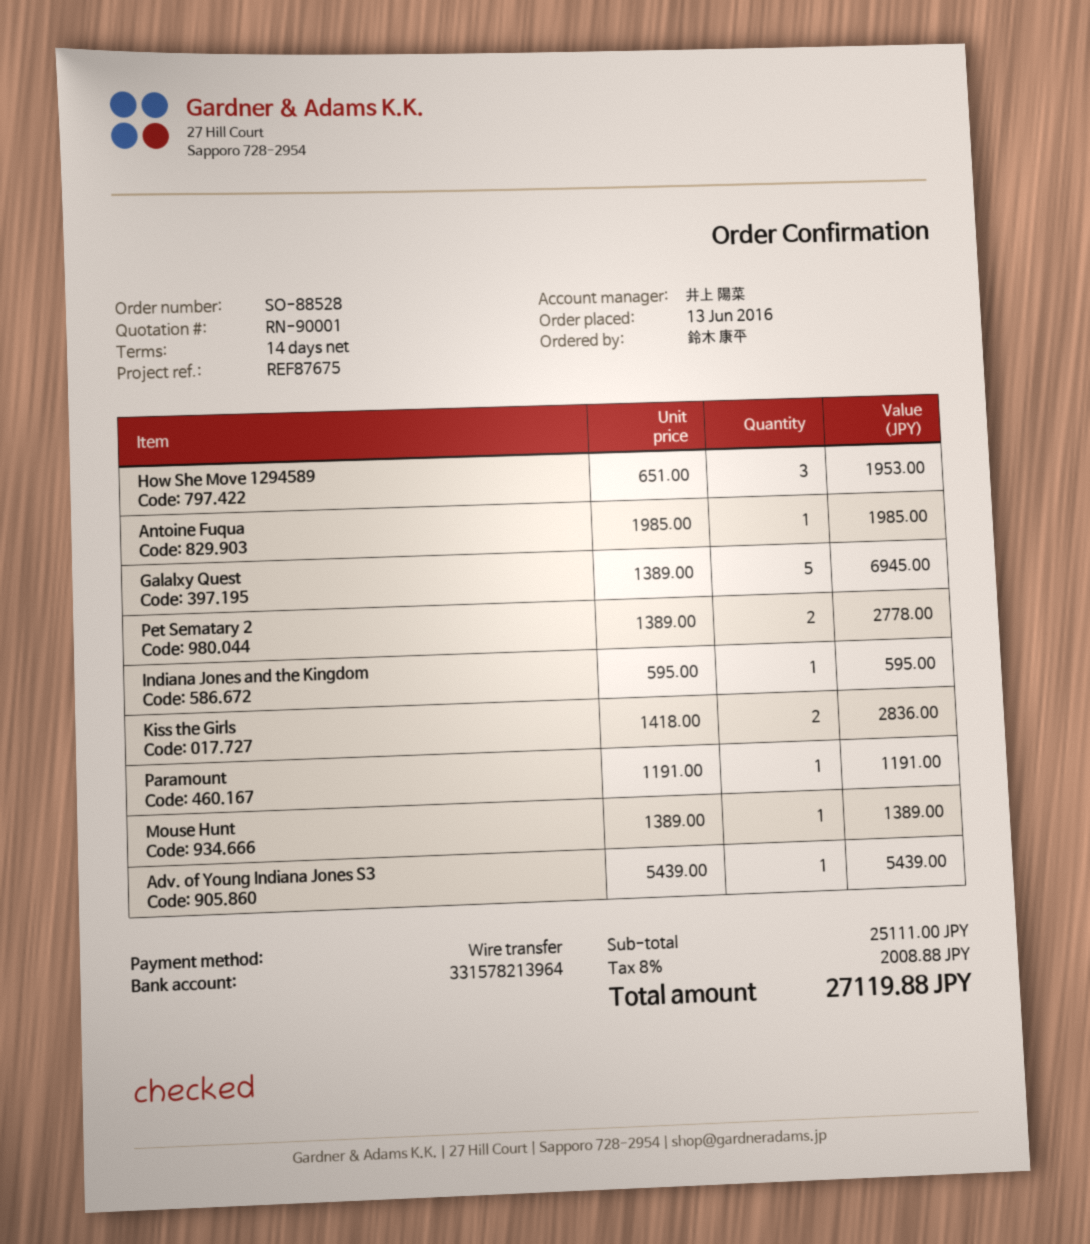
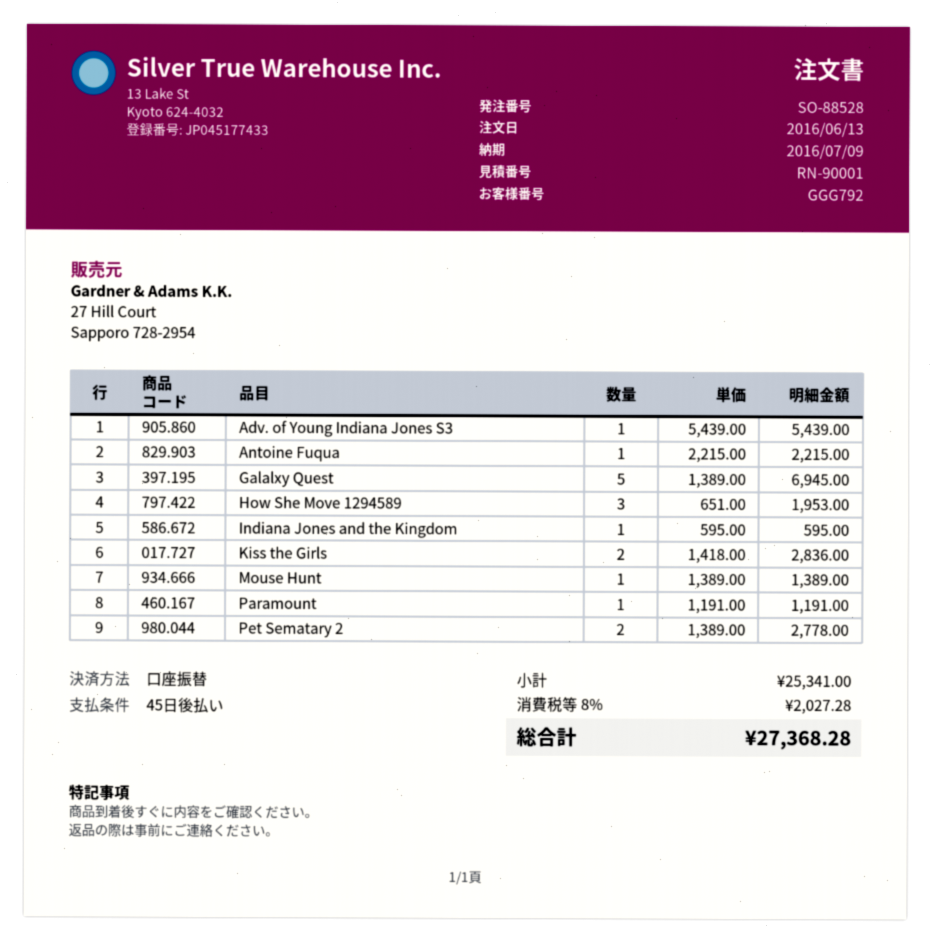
payment terms: 14 days -> 45 days
payment method: bank transfer -> direct debit
Antoine Fuqua: 1 x 1985.00 = 1985.00 -> 1 x 2215.00 = 2215.00
subtotal: 25111.00 -> 25341.00
tax: 8% = 2008.88 -> 8% = 2027.28
total: 27119.88 -> 27368.28

